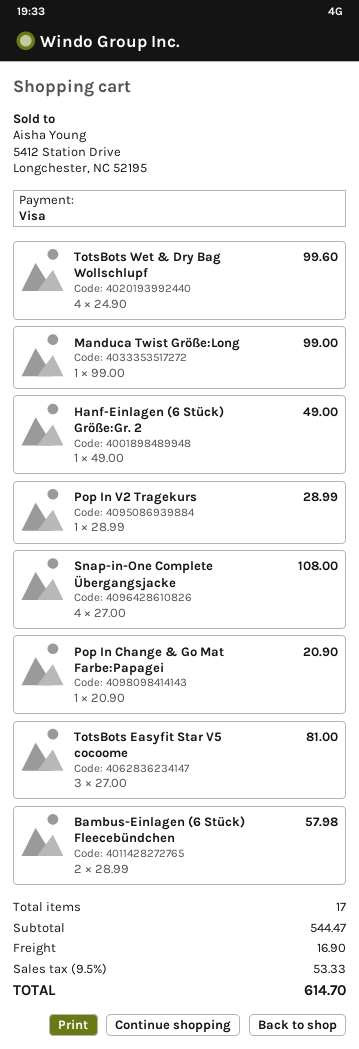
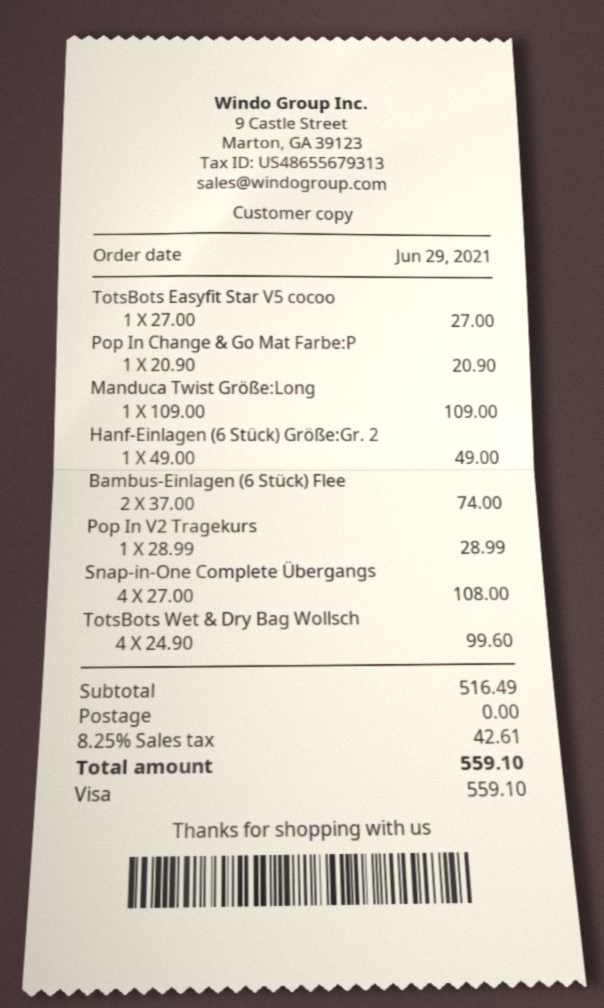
Manduca Twist Größe:Long: 1 x 99.00 = 99.00 -> 1 x 109.00 = 109.00
TotsBots Easyfit Star V5 cocoome: 3 x 27.00 = 81.00 -> 1 x 27.00 = 27.00
Bambus-Einlagen (6 Stück) Fleecebündchen: 2 x 28.99 = 57.98 -> 2 x 37.00 = 74.00
subtotal: 544.47 -> 516.49
shipping: 16.90 -> 0.00
tax: 9.5% = 53.33 -> 8.25% = 42.61
total: 614.70 -> 559.10

